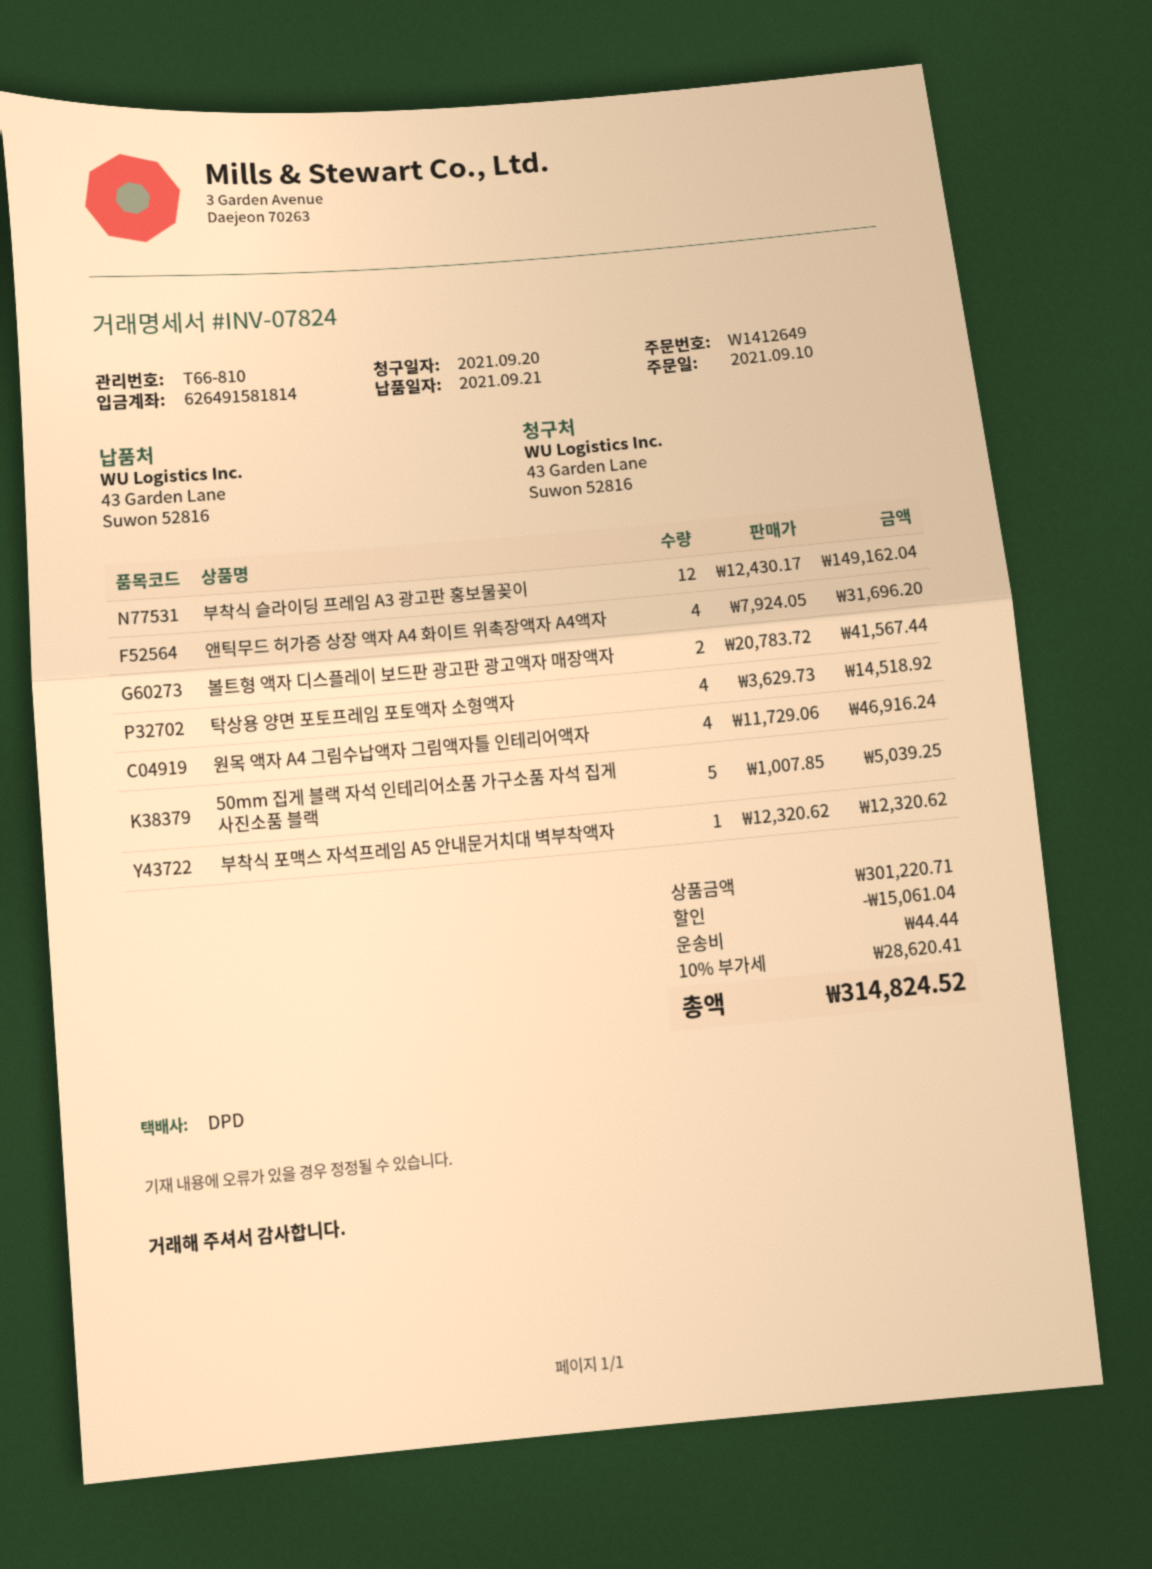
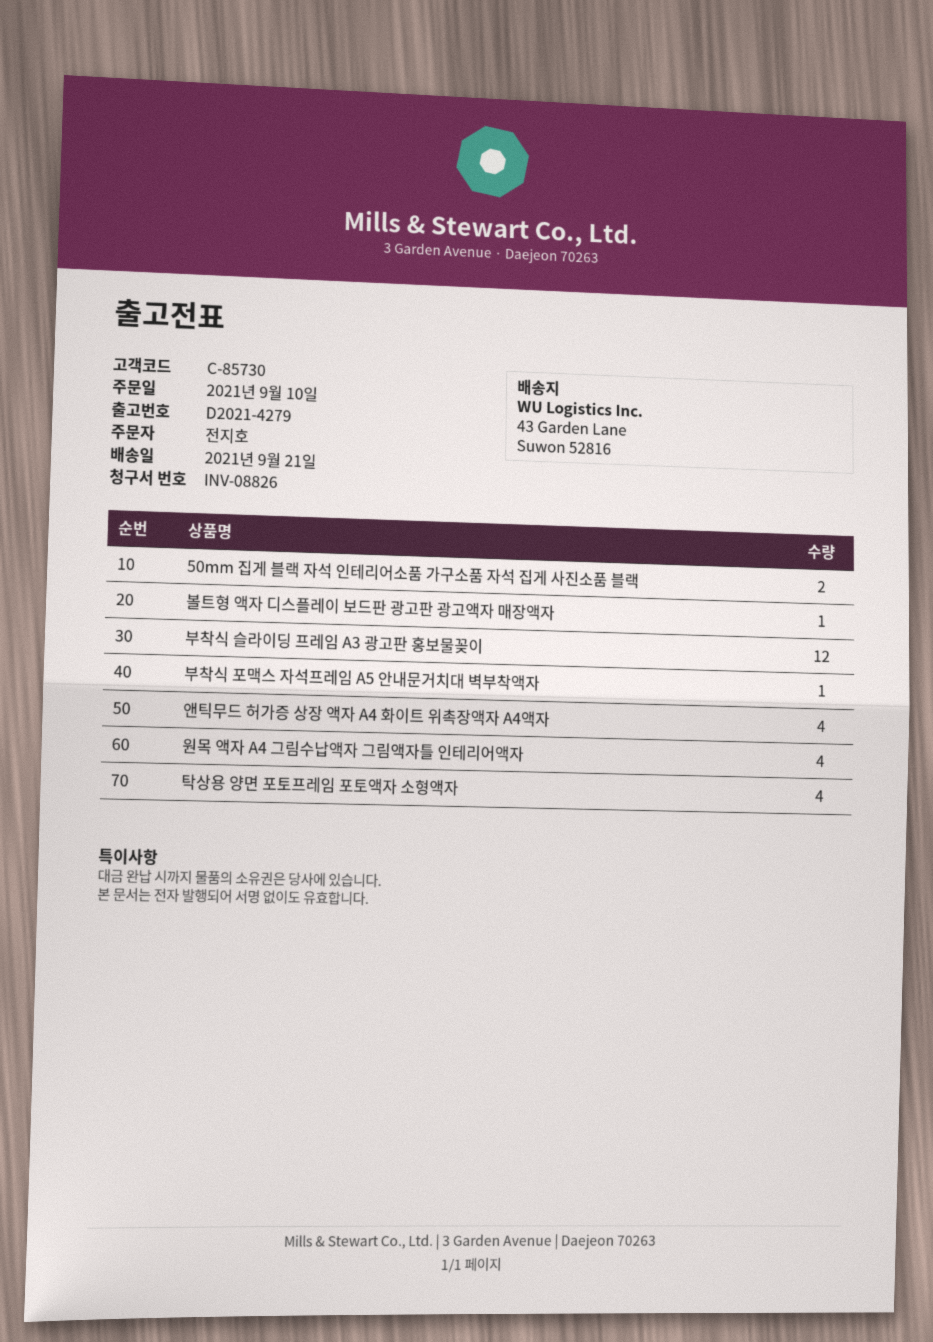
invoice number: INV-07824 -> INV-08826
볼트형 액자 디스플레이 보드판 광고판 광고액자 매장액자: 2 -> 1
50mm 집게 블랙 자석 인테리어소품 가구소품 자석 집게 사진소품 블랙: 5 -> 2

